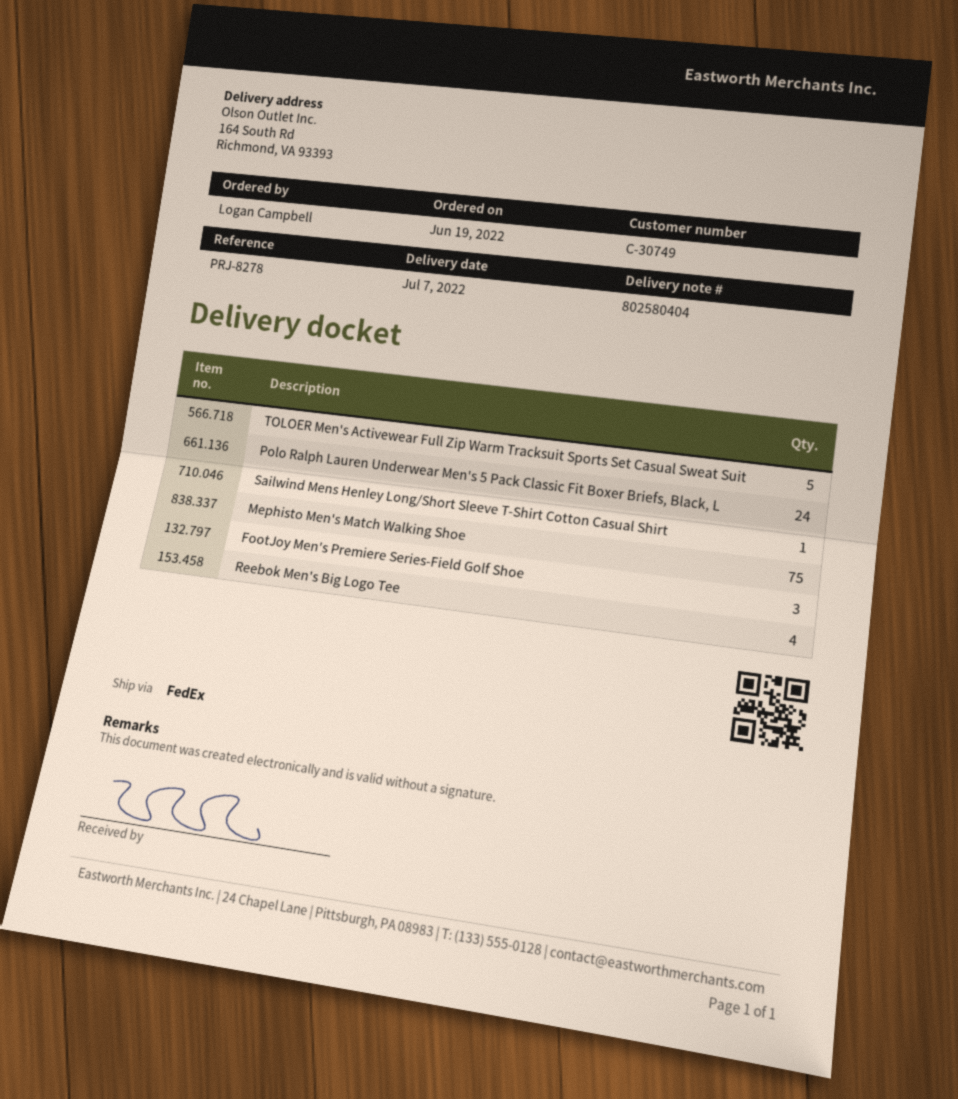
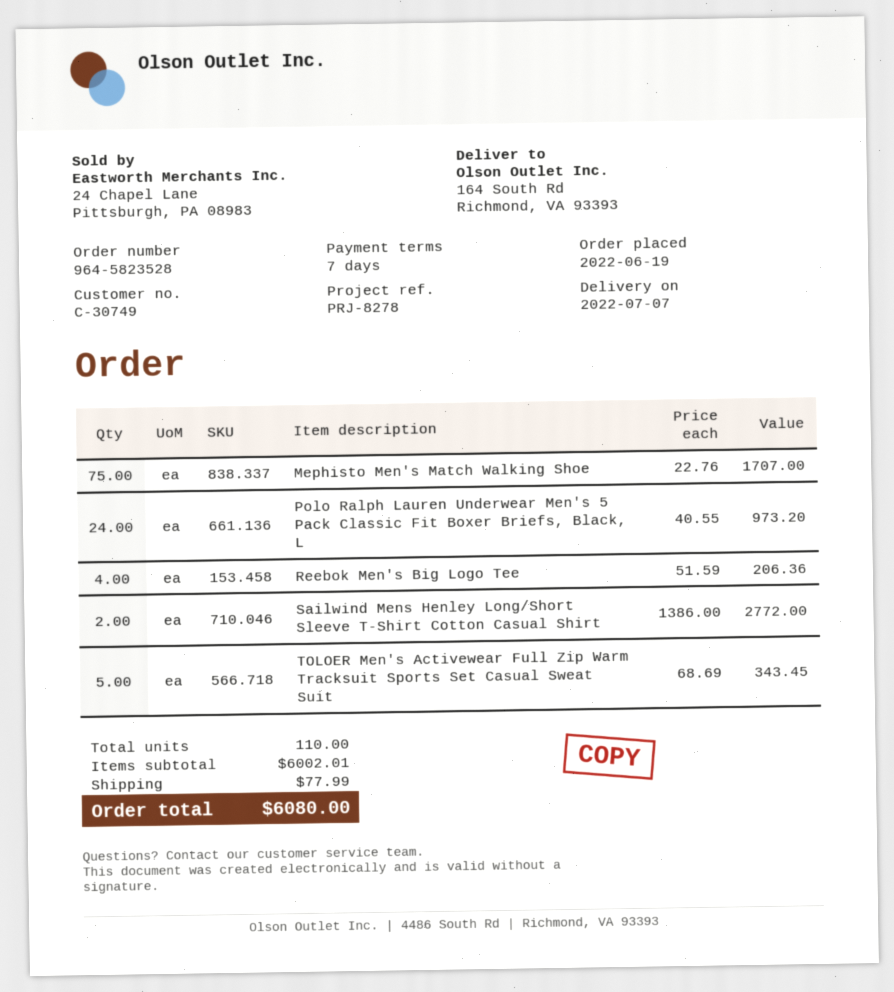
Sailwind Mens Henley Long/Short Sleeve T-Shirt Cotton Casual Shirt: 1 -> 2
FootJoy Men's Premiere Series-Field Golf Shoe: 3 -> none

